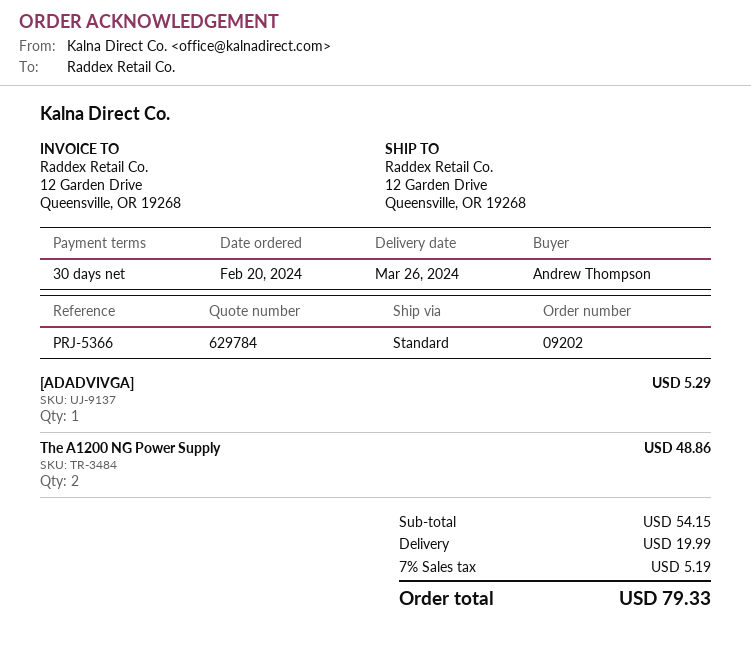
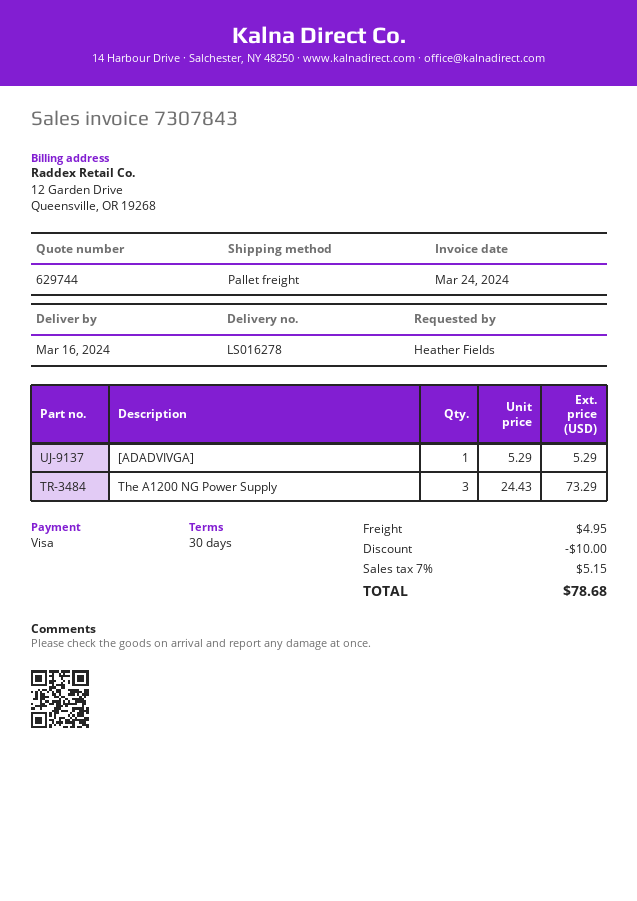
quote number: 629784 -> 629744
delivery date: 2024-03-26 -> 2024-03-16
ordered by: Andrew Thompson -> Heather Fields
shipping method: standard -> pallet freight
The A1200 NG Power Supply: 2 for 48.86 -> 3 for 73.29
discount: none -> 10.00
shipping: 19.99 -> 4.95
tax: 7% = 5.19 -> 7% = 5.15
total: 79.33 -> 78.68

